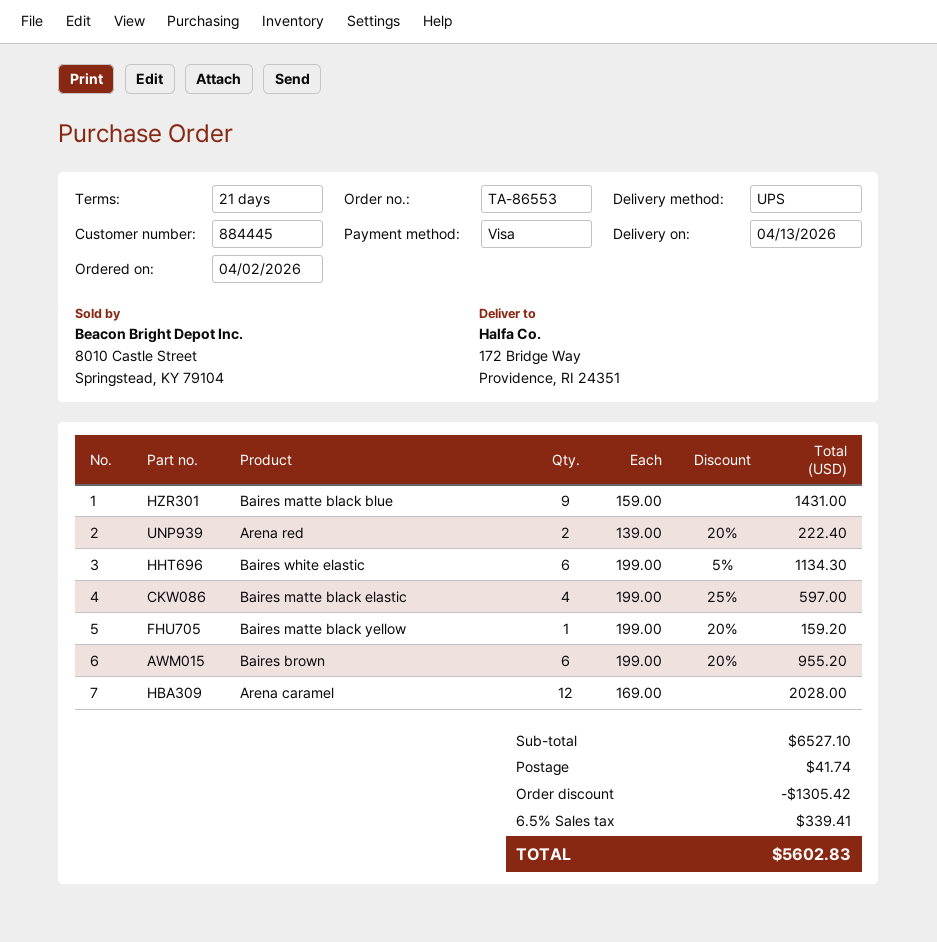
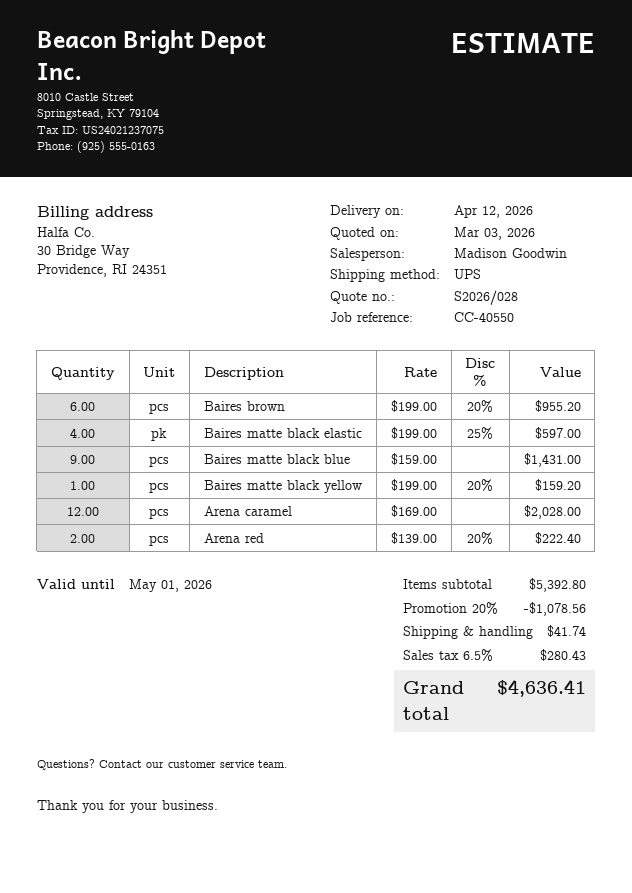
delivery date: 2026-04-13 -> 2026-04-12
Baires white elastic: 6 x 199.00 - 5% = 1134.30 -> none
subtotal: 6527.10 -> 5392.80
discount: 1305.42 -> 1078.56
tax: 6.5% = 339.41 -> 6.5% = 280.43
total: 5602.83 -> 4636.41

